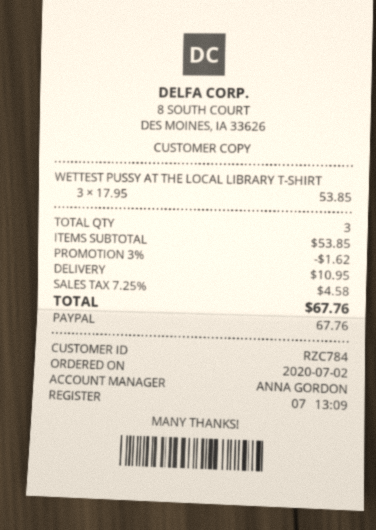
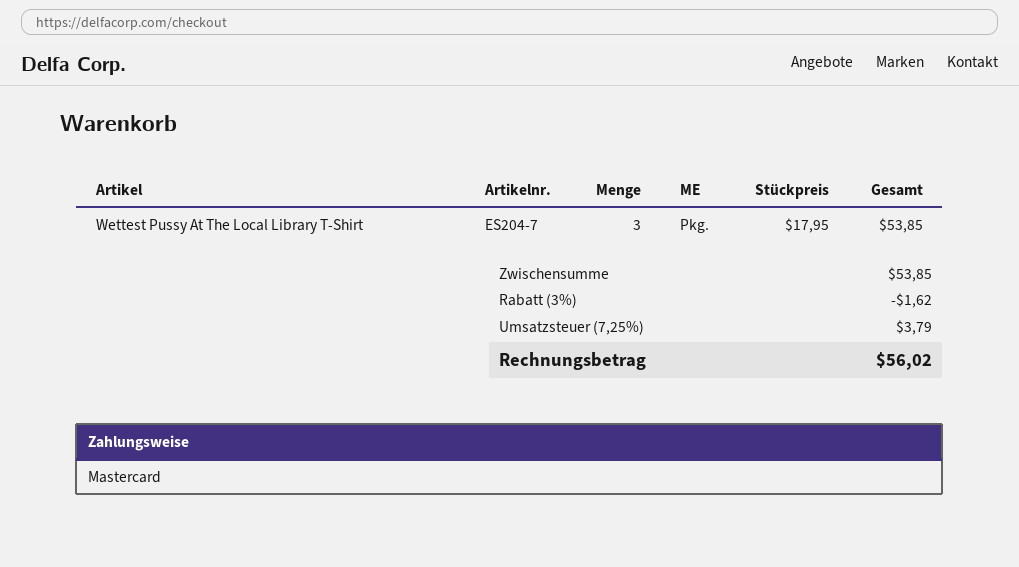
payment method: PayPal -> Mastercard
shipping: 10.95 -> none
tax: 7.25% = 4.58 -> 7.25% = 3.79
total: 67.76 -> 56.02

